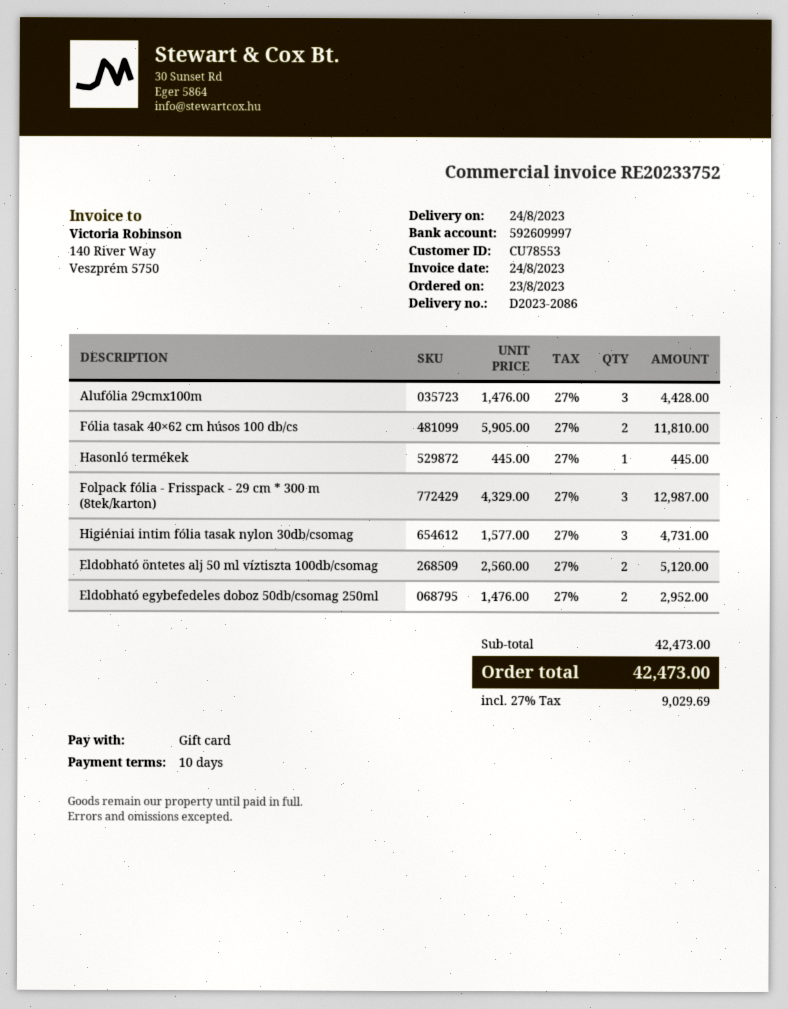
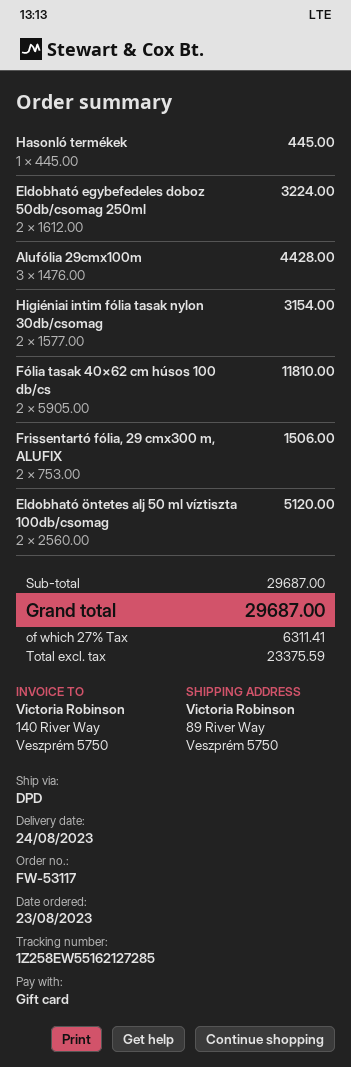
Folpack fólia - Frisspack - 29 cm * 300 m (8tek/karton): 3 x 4329.00 = 12987.00 -> none
Higiéniai intim fólia tasak nylon 30db/csomag: 3 x 1577.00 = 4731.00 -> 2 x 1577.00 = 3154.00
Eldobható egybefedeles doboz 50db/csomag 250ml: 2 x 1476.00 = 2952.00 -> 2 x 1612.00 = 3224.00
Frissentartó fólia, 29 cmx300 m, ALUFIX: none -> 2 x 753.00 = 1506.00
subtotal: 42473.00 -> 29687.00
tax: 27% = 9029.69 -> 27% = 6311.41
total: 42473.00 -> 29687.00

